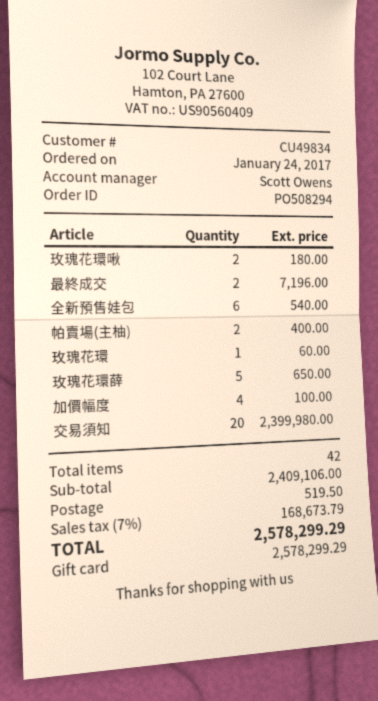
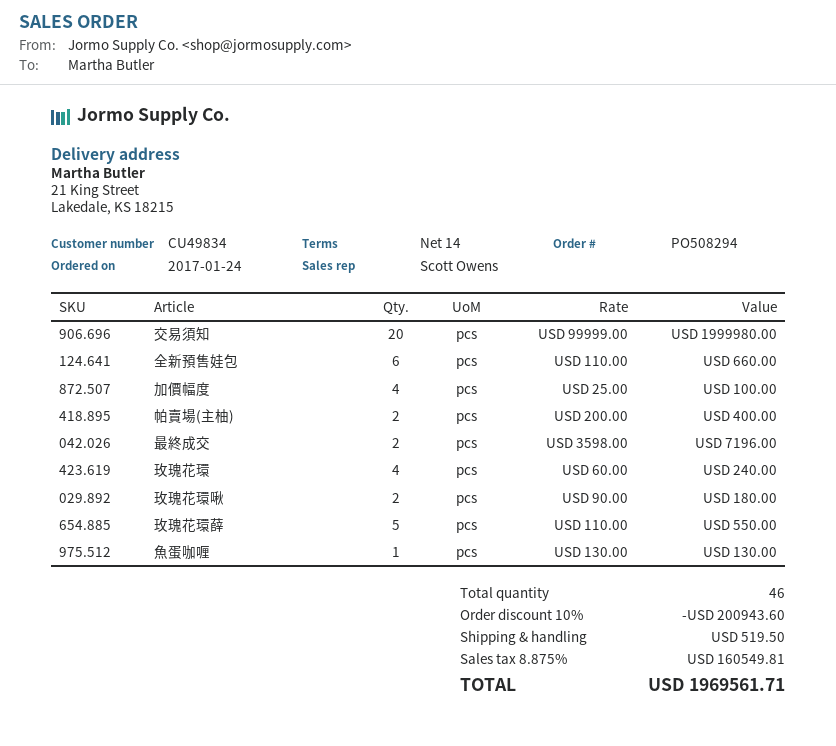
全新預售娃包: 6 for 540.00 -> 6 for 660.00
玫瑰花環: 1 for 60.00 -> 4 for 240.00
玫瑰花環薛: 5 for 650.00 -> 5 for 550.00
交易須知: 20 for 2399980.00 -> 20 for 1999980.00
魚蛋咖喱: none -> 1 for 130.00
total quantity: 42 -> 46
discount: none -> 10% = 200943.60
tax: 7% = 168673.79 -> 8.875% = 160549.81
total: 2578299.29 -> 1969561.71

